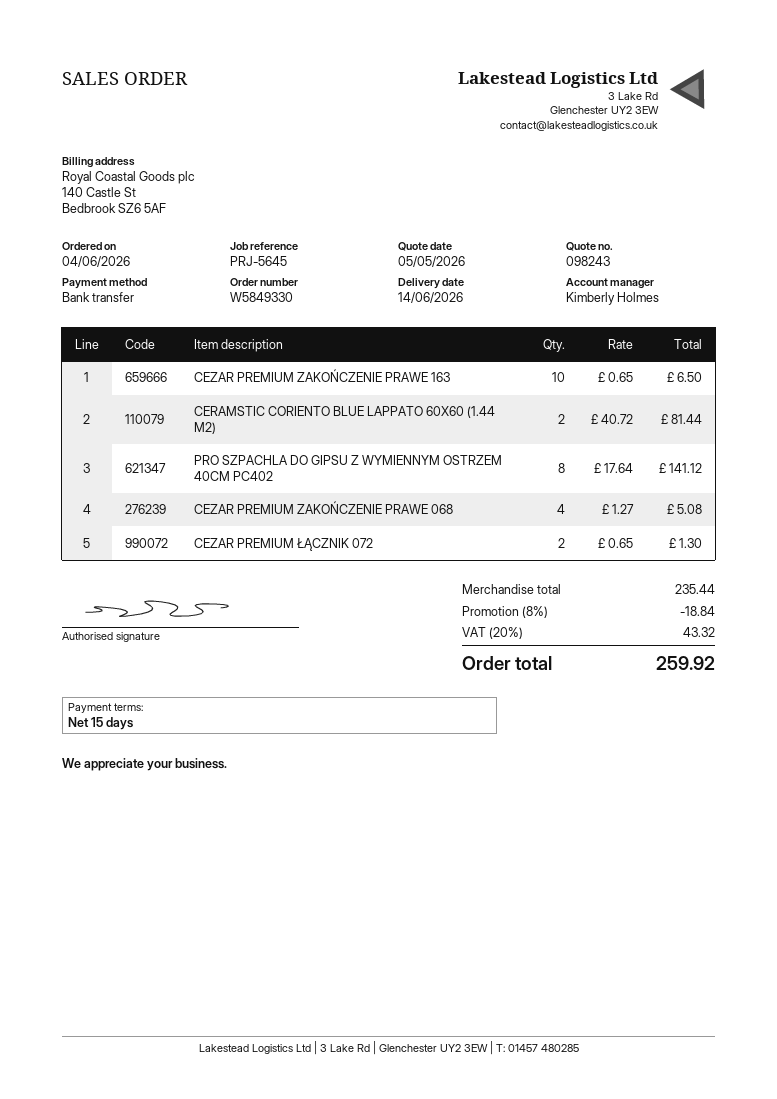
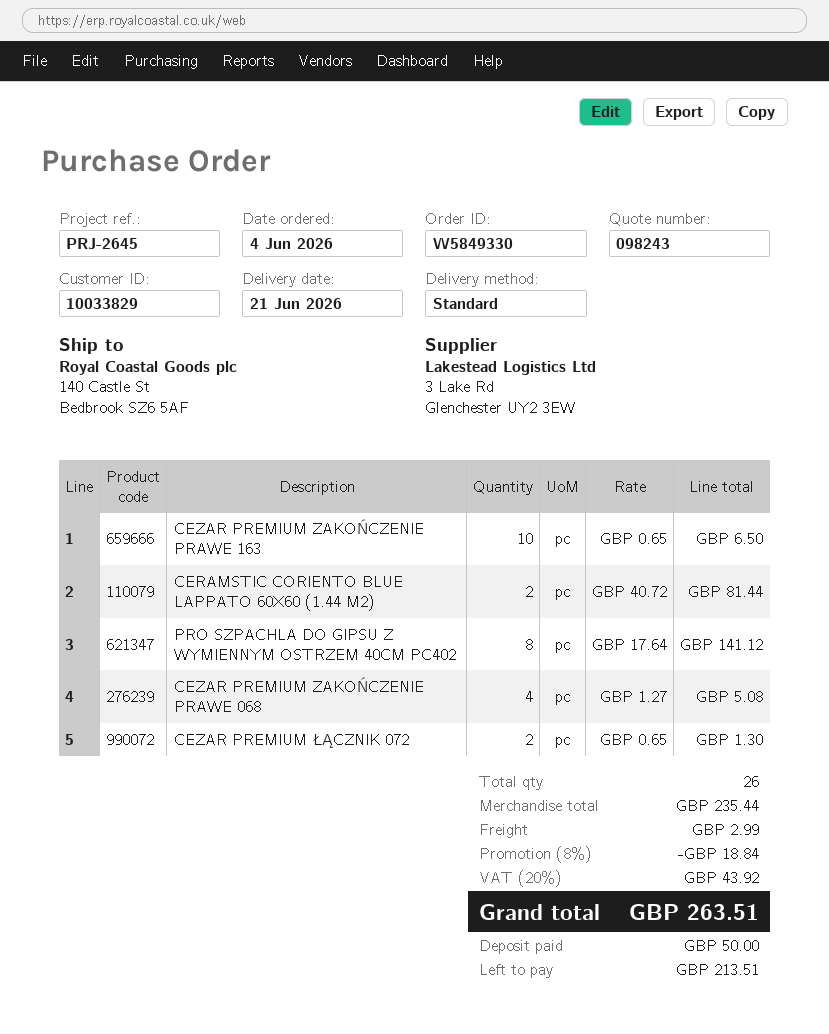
delivery date: 2026-06-14 -> 2026-06-21
reference: PRJ-5645 -> PRJ-2645
shipping: none -> 2.99
tax: 20% = 43.32 -> 20% = 43.92
total: 259.92 -> 263.51

